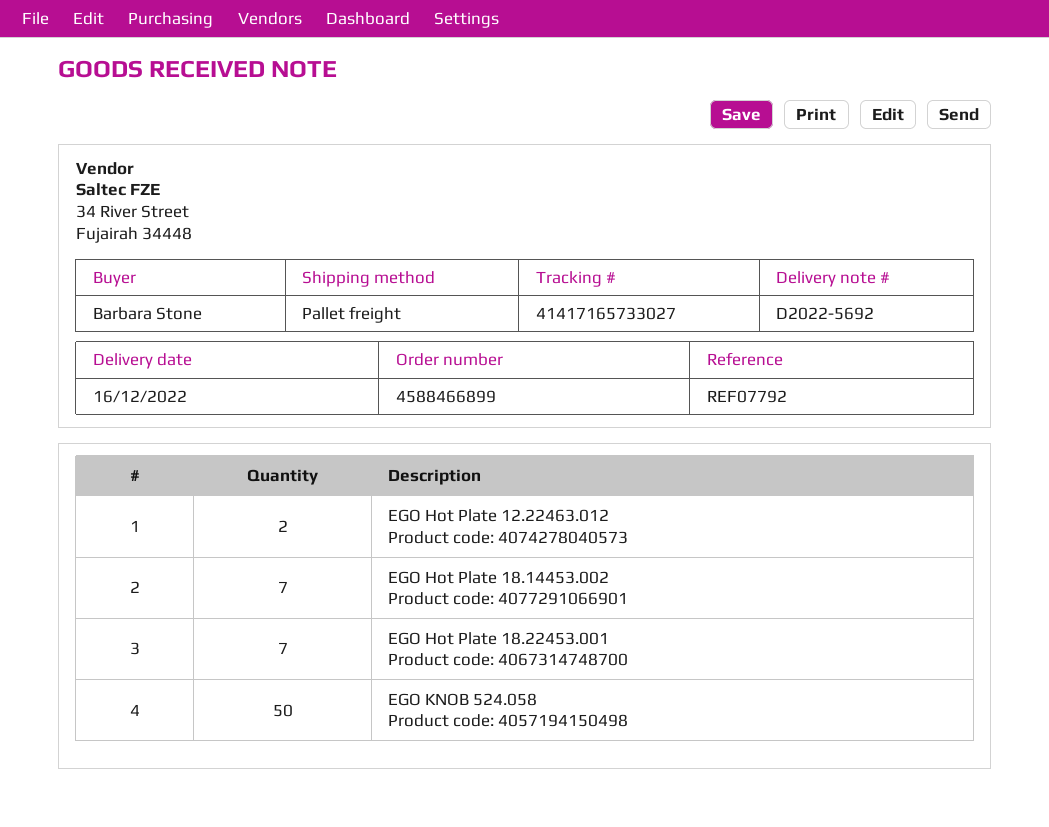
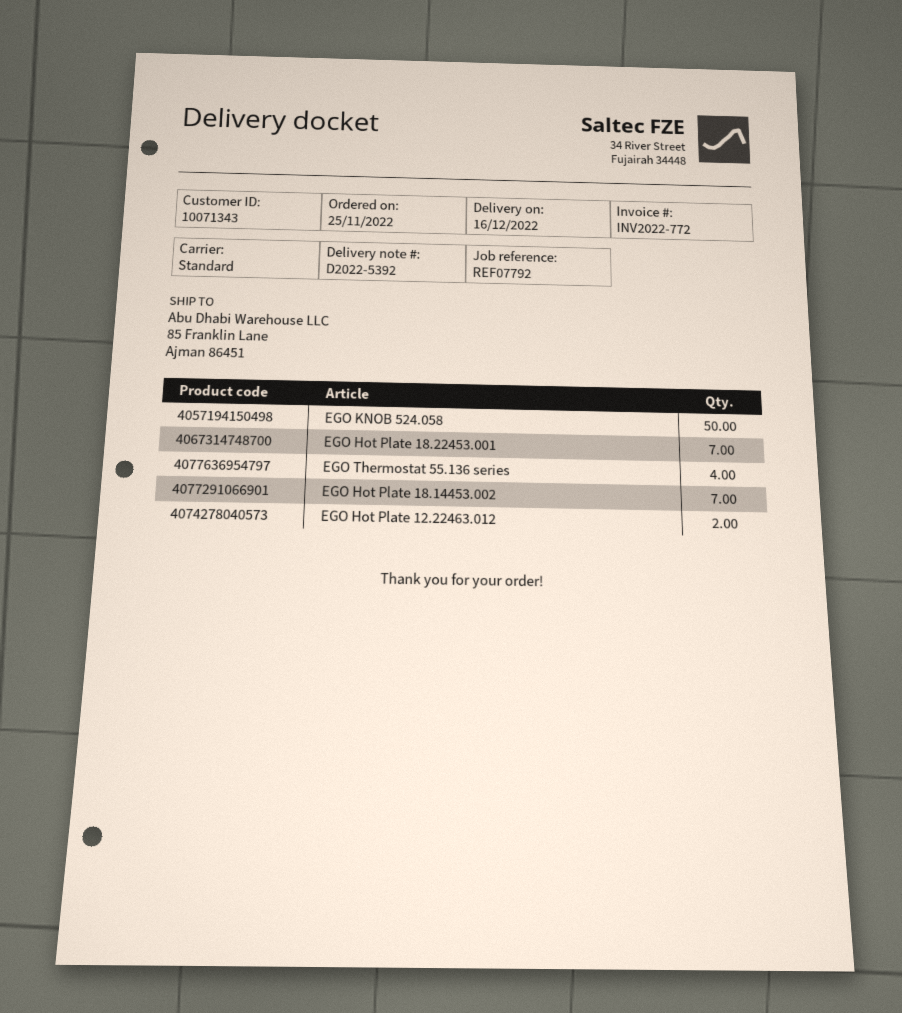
delivery note number: D2022-5692 -> D2022-5392
shipping method: pallet freight -> standard
EGO Thermostat 55.136 series: none -> 4

